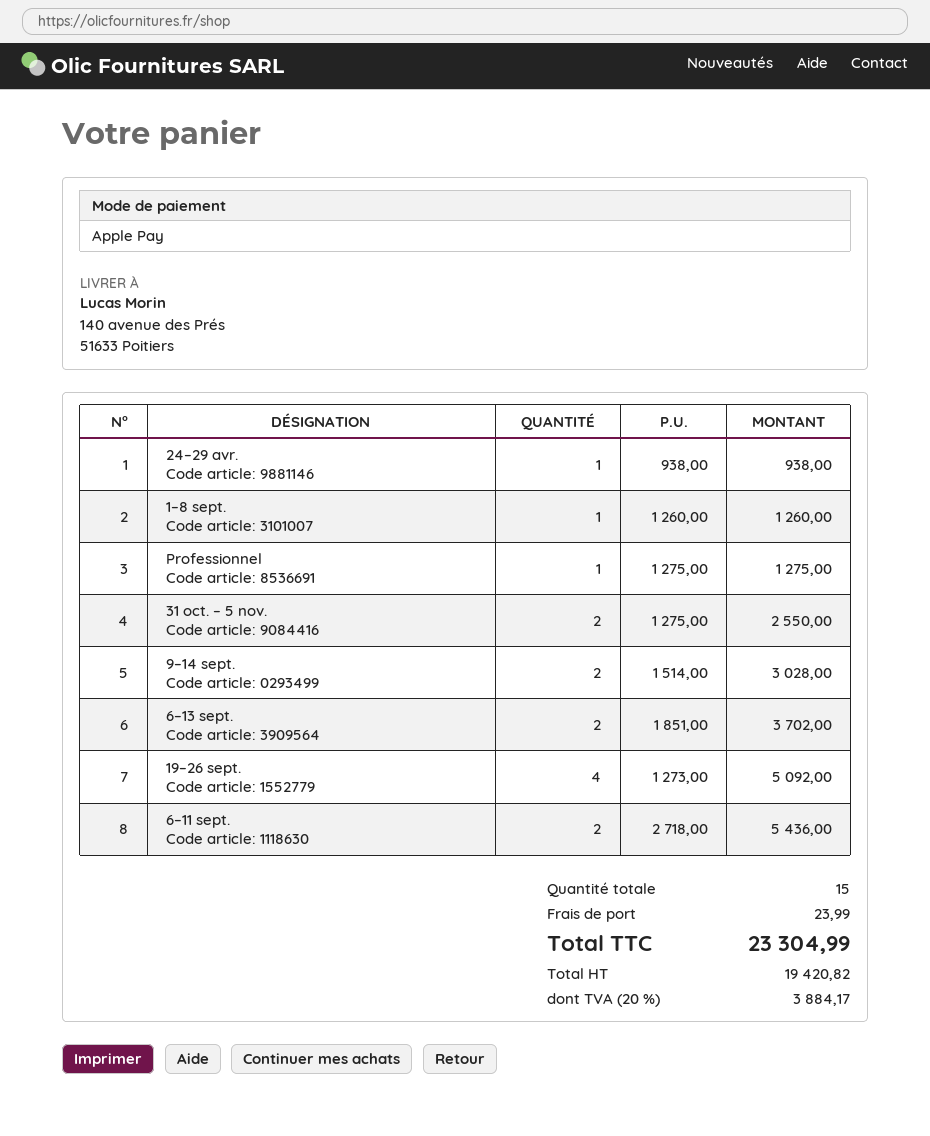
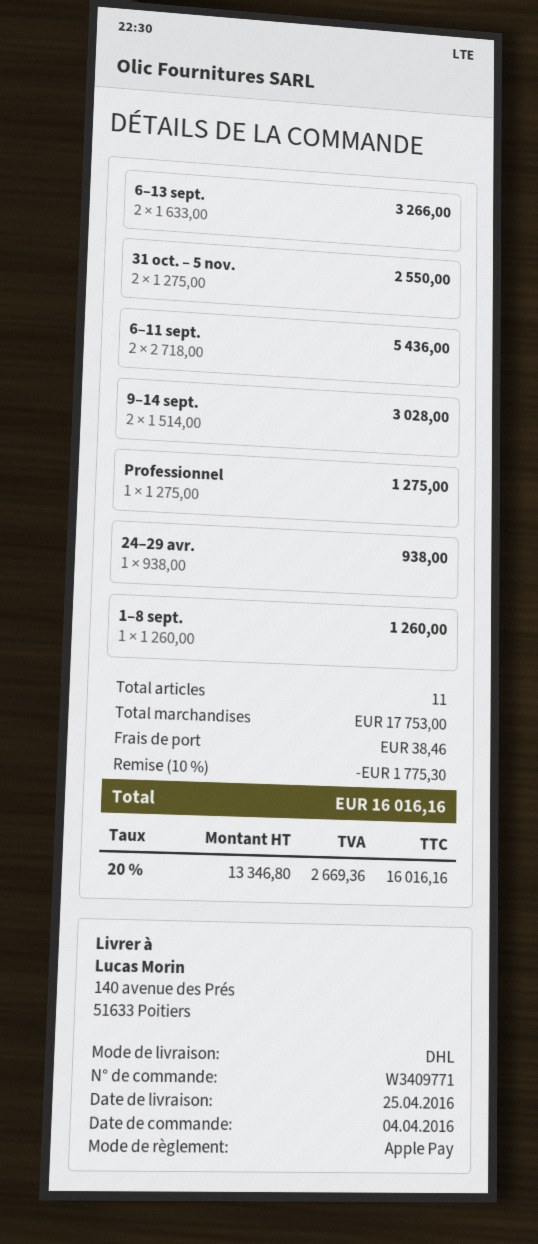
6–13 sept.: 2 x 1851.00 = 3702.00 -> 2 x 1633.00 = 3266.00
19–26 sept.: 4 x 1273.00 = 5092.00 -> none
total quantity: 15 -> 11
discount: none -> 10% = 1775.30
shipping: 23.99 -> 38.46
net: 19420.82 -> 13346.80
tax: 20% = 3884.17 -> 20% = 2669.36
total: 23304.99 -> 16016.16

